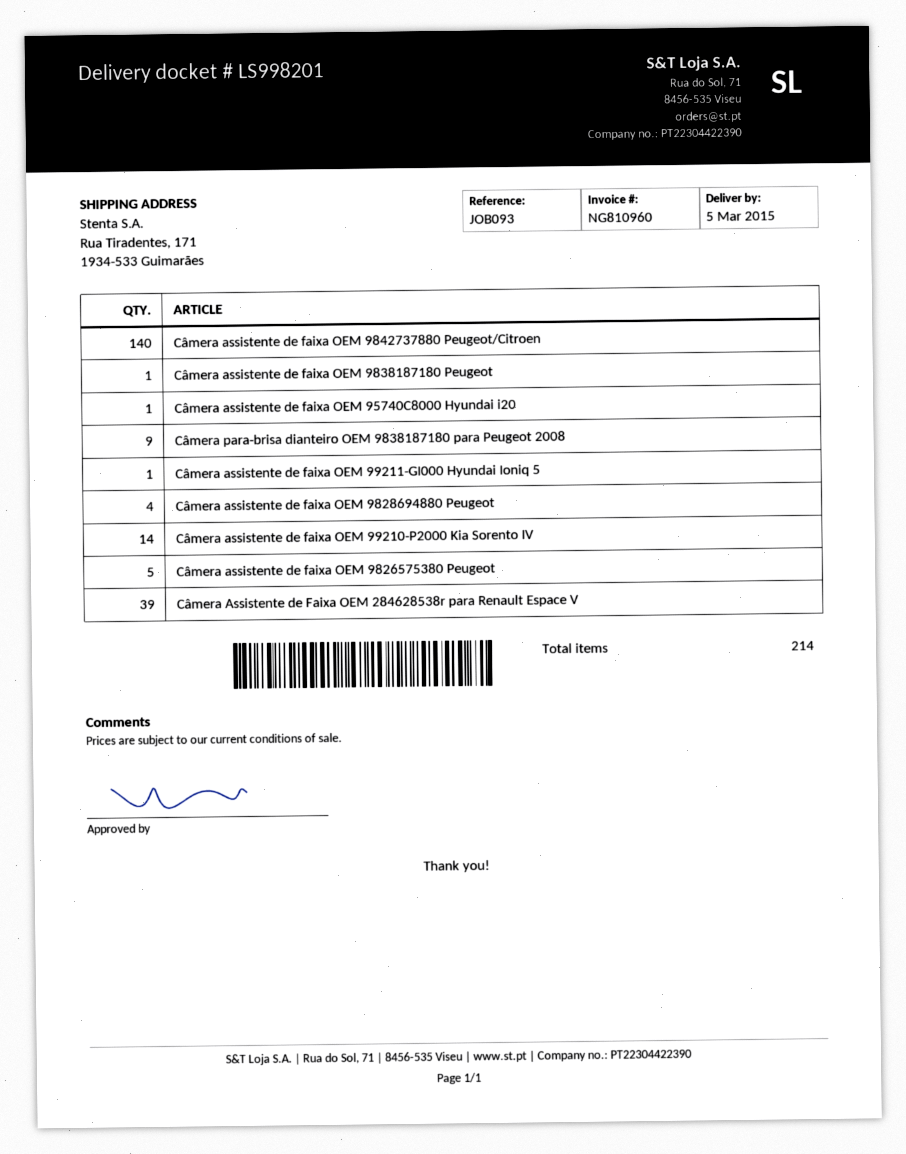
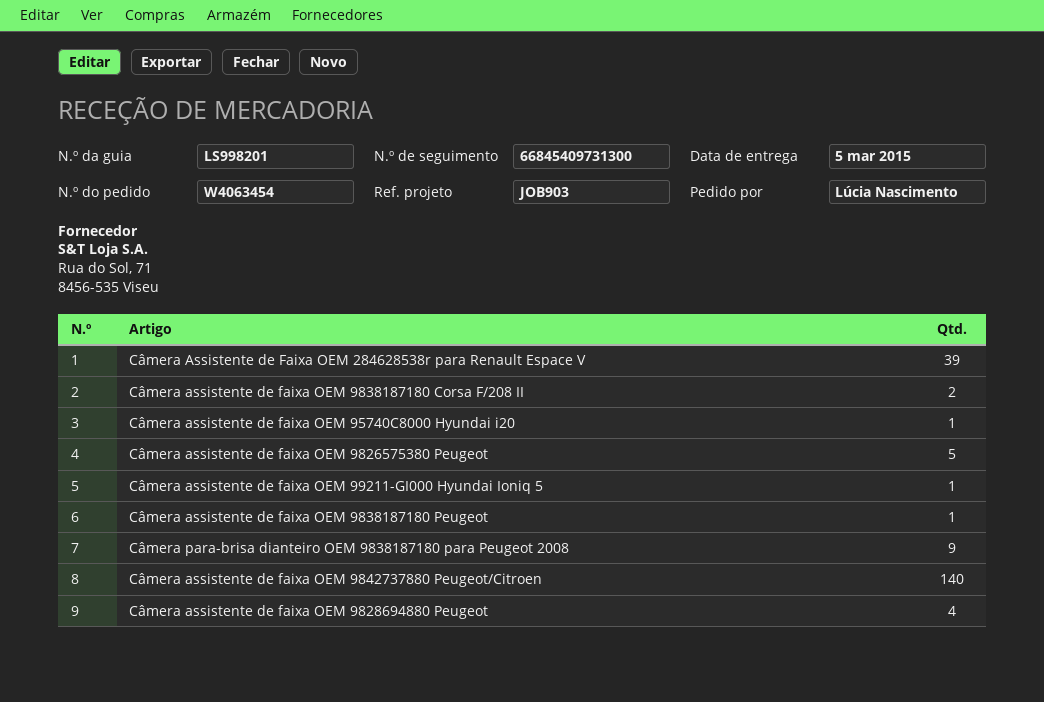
reference: JOB093 -> JOB903
Câmera assistente de faixa OEM 99210-P2000 Kia Sorento IV: 14 -> none
Câmera assistente de faixa OEM 9838187180 Corsa F/208 II: none -> 2

